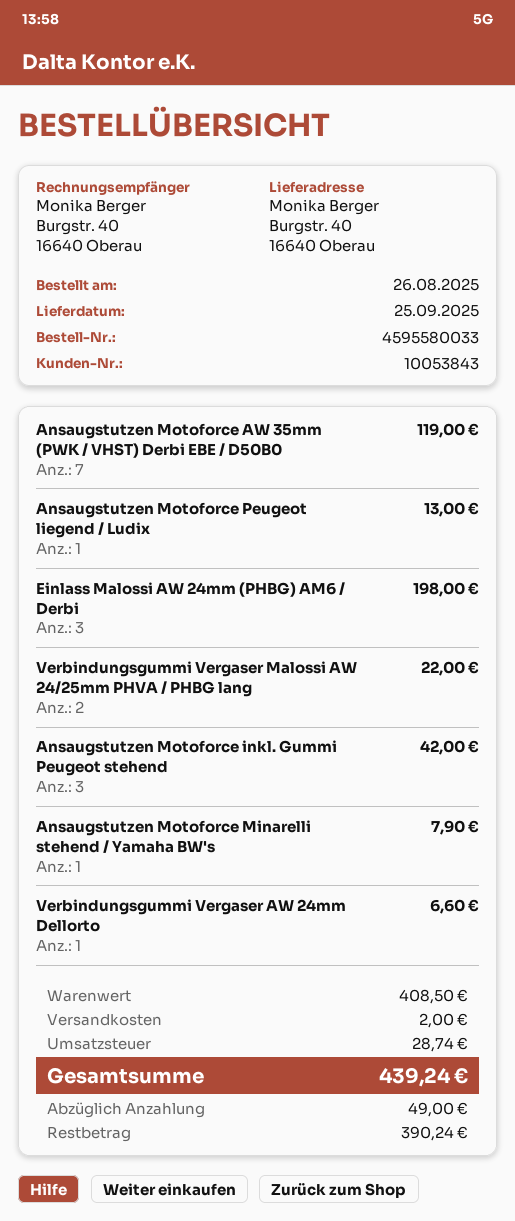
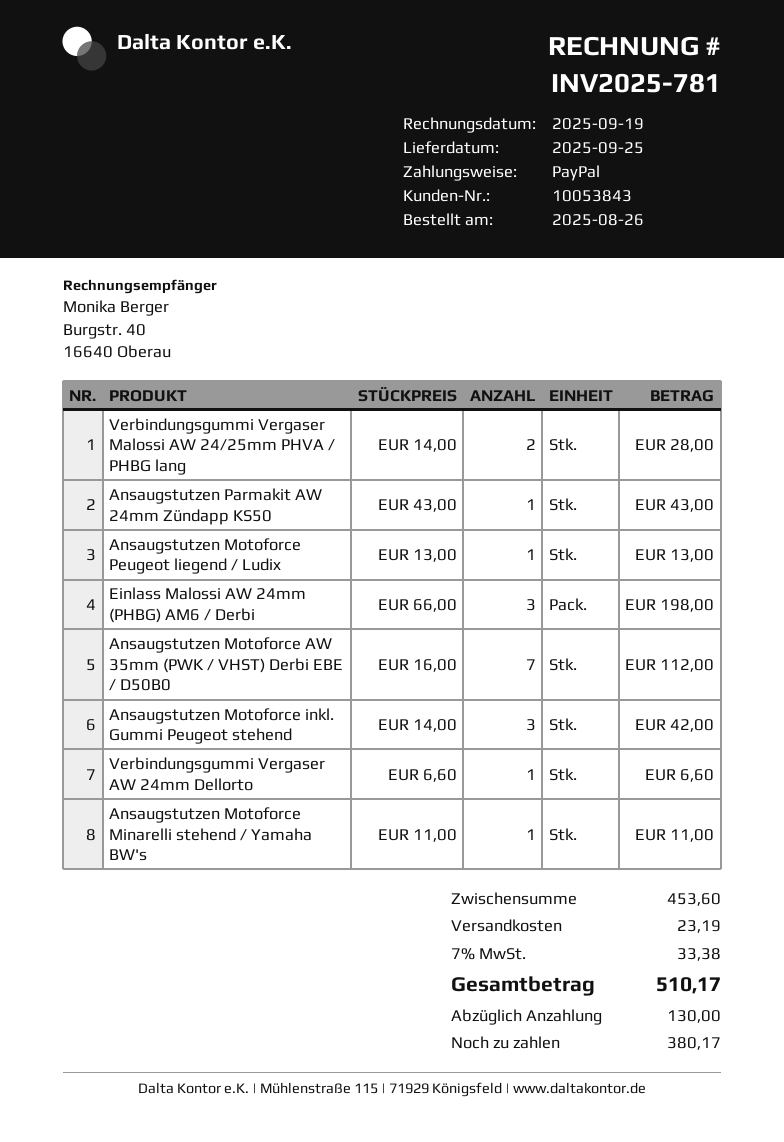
Ansaugstutzen Motoforce AW 35mm (PWK / VHST) Derbi EBE / D50B0: 7 for 119.00 -> 7 for 112.00
Verbindungsgummi Vergaser Malossi AW 24/25mm PHVA / PHBG lang: 2 for 22.00 -> 2 for 28.00
Ansaugstutzen Motoforce Minarelli stehend / Yamaha BW's: 1 for 7.90 -> 1 for 11.00
Ansaugstutzen Parmakit AW 24mm Zündapp KS50: none -> 1 for 43.00
subtotal: 408.50 -> 453.60
shipping: 2.00 -> 23.19
tax: 28.74 -> 33.38
total: 439.24 -> 510.17
deposit: 49.00 -> 130.00
balance: 390.24 -> 380.17

